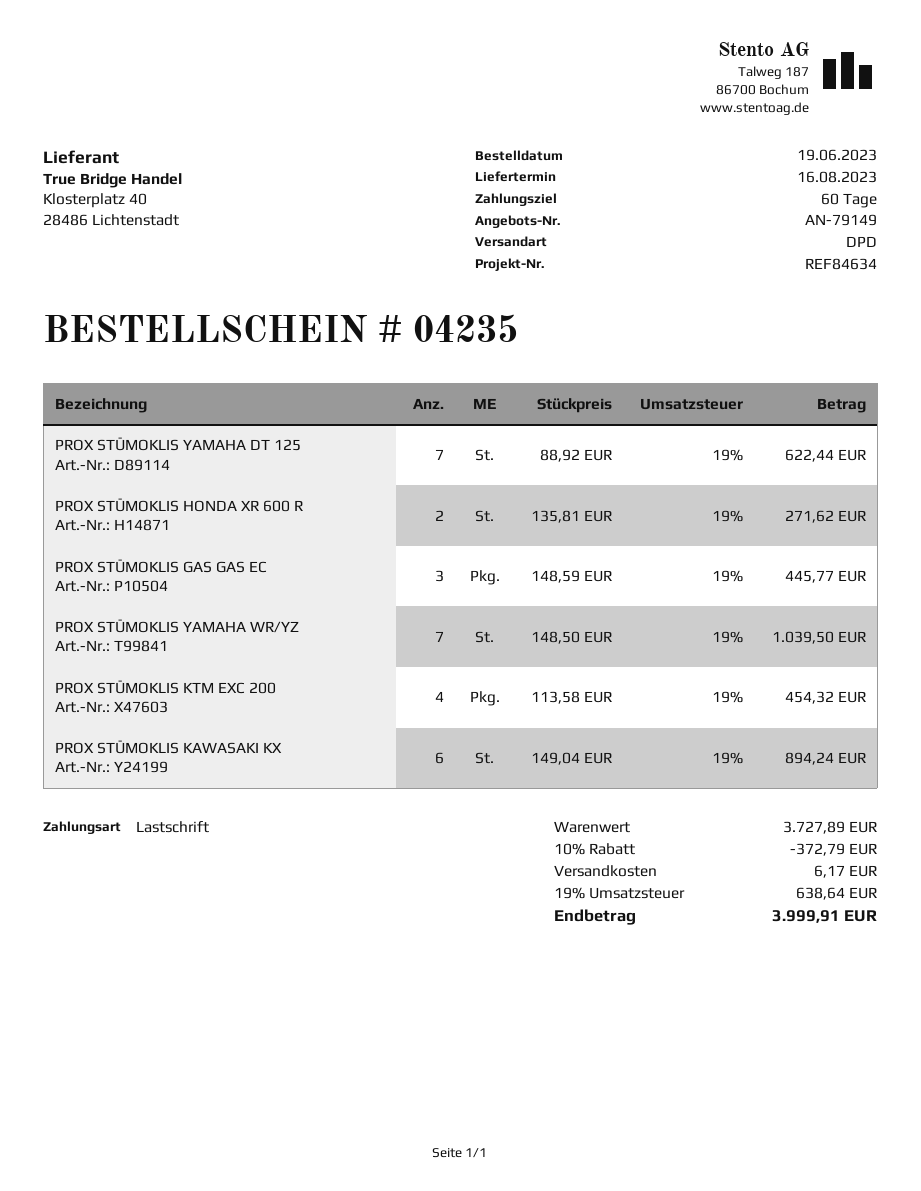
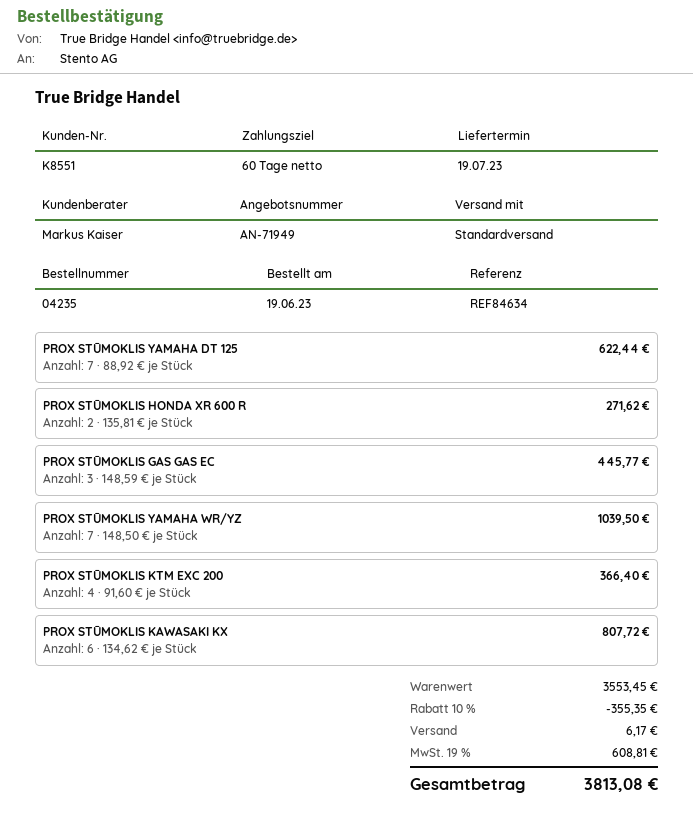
quote number: AN-79149 -> AN-71949
delivery date: 2023-08-16 -> 2023-07-19
shipping method: DPD -> standard
PROX STŪMOKLIS KTM EXC 200: 4 x 113.58 = 454.32 -> 4 x 91.60 = 366.40
PROX STŪMOKLIS KAWASAKI KX: 6 x 149.04 = 894.24 -> 6 x 134.62 = 807.72
subtotal: 3727.89 -> 3553.45
discount: 10% = 372.79 -> 10% = 355.35
tax: 19% = 638.64 -> 19% = 608.81
total: 3999.91 -> 3813.08

